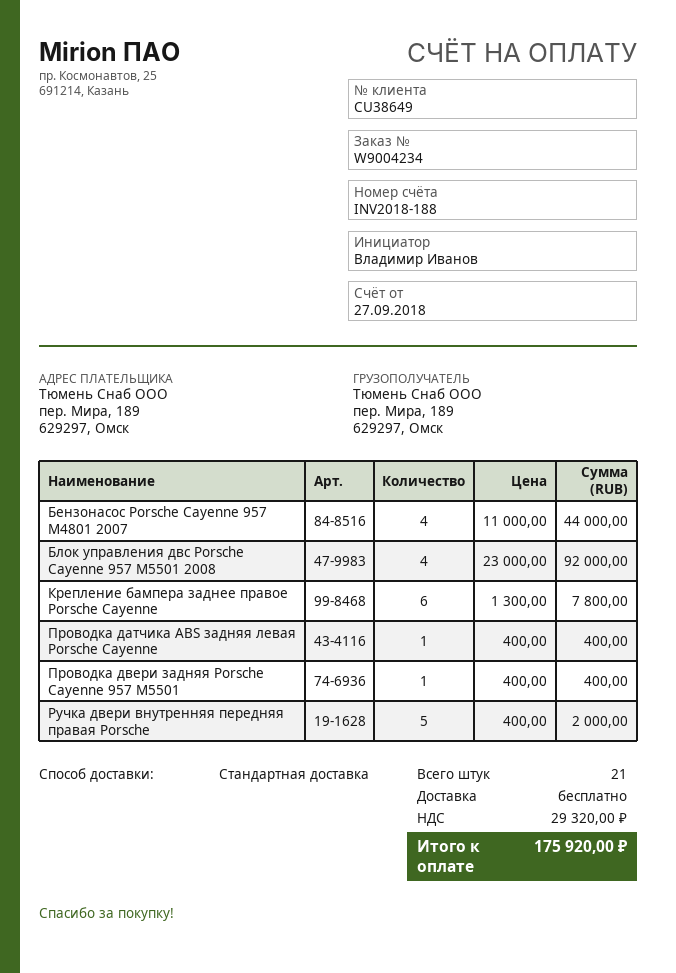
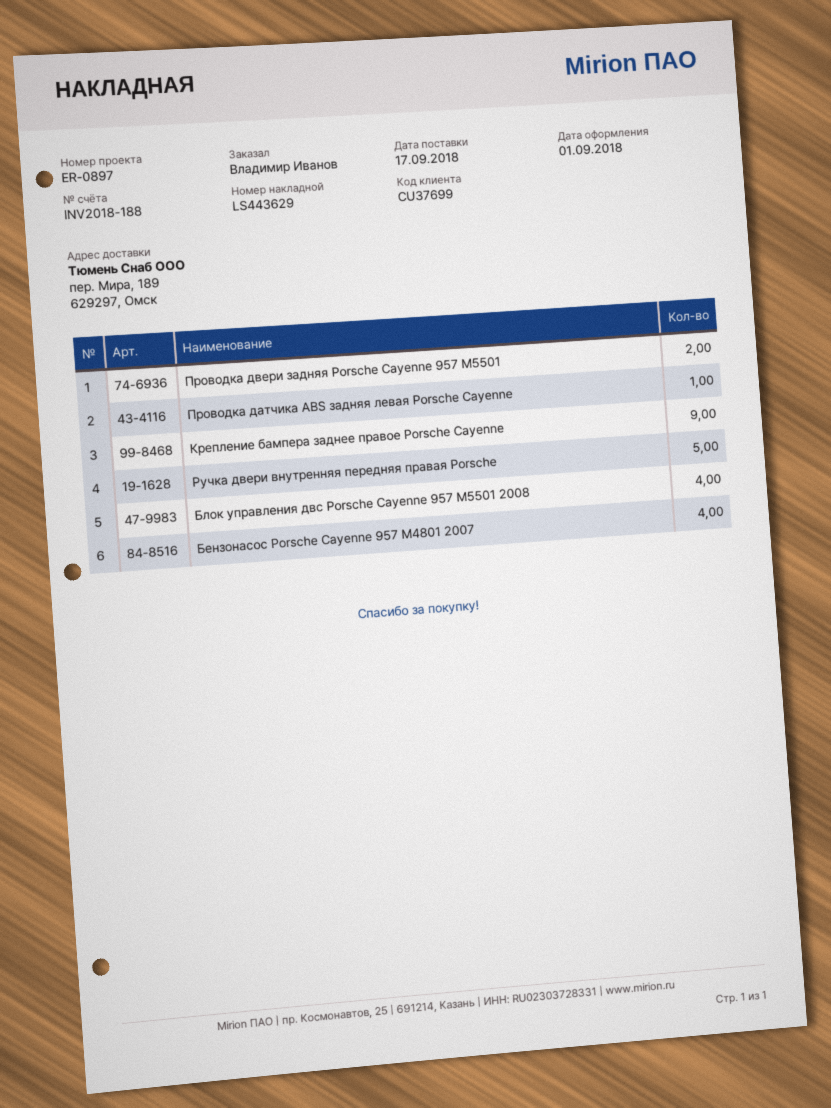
customer number: CU38649 -> CU37699
Крепление бампера заднее правое Porsche Cayenne: 6 -> 9
Проводка двери задняя Porsche Cayenne 957 M5501: 1 -> 2

